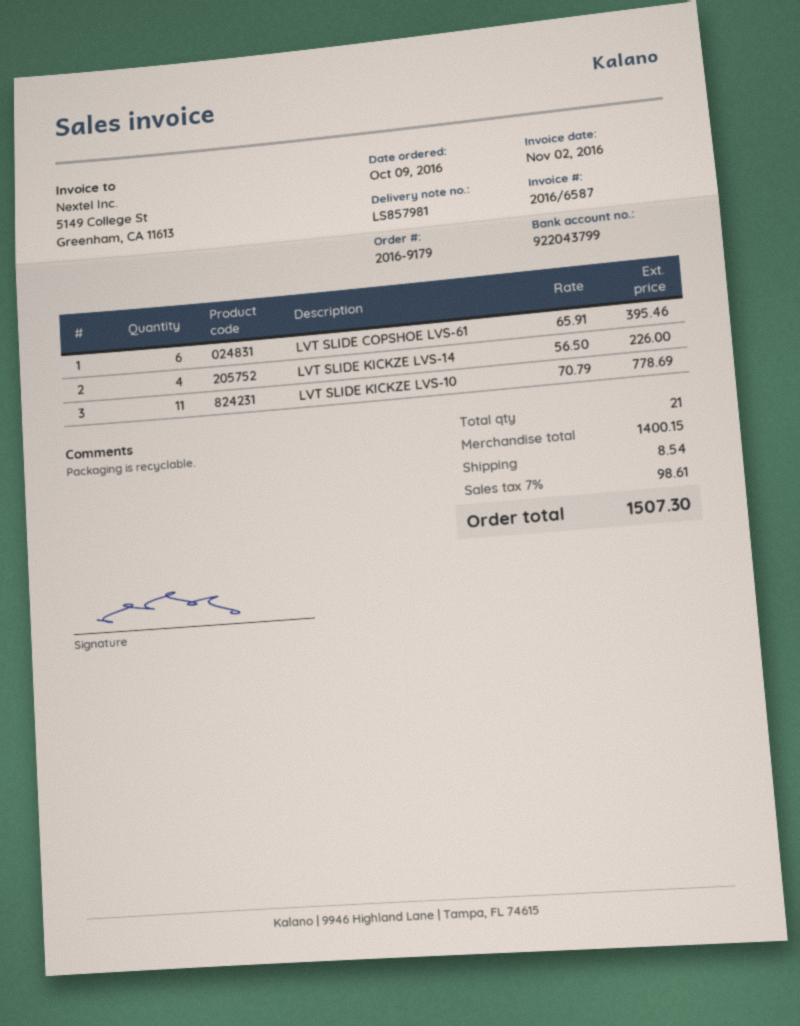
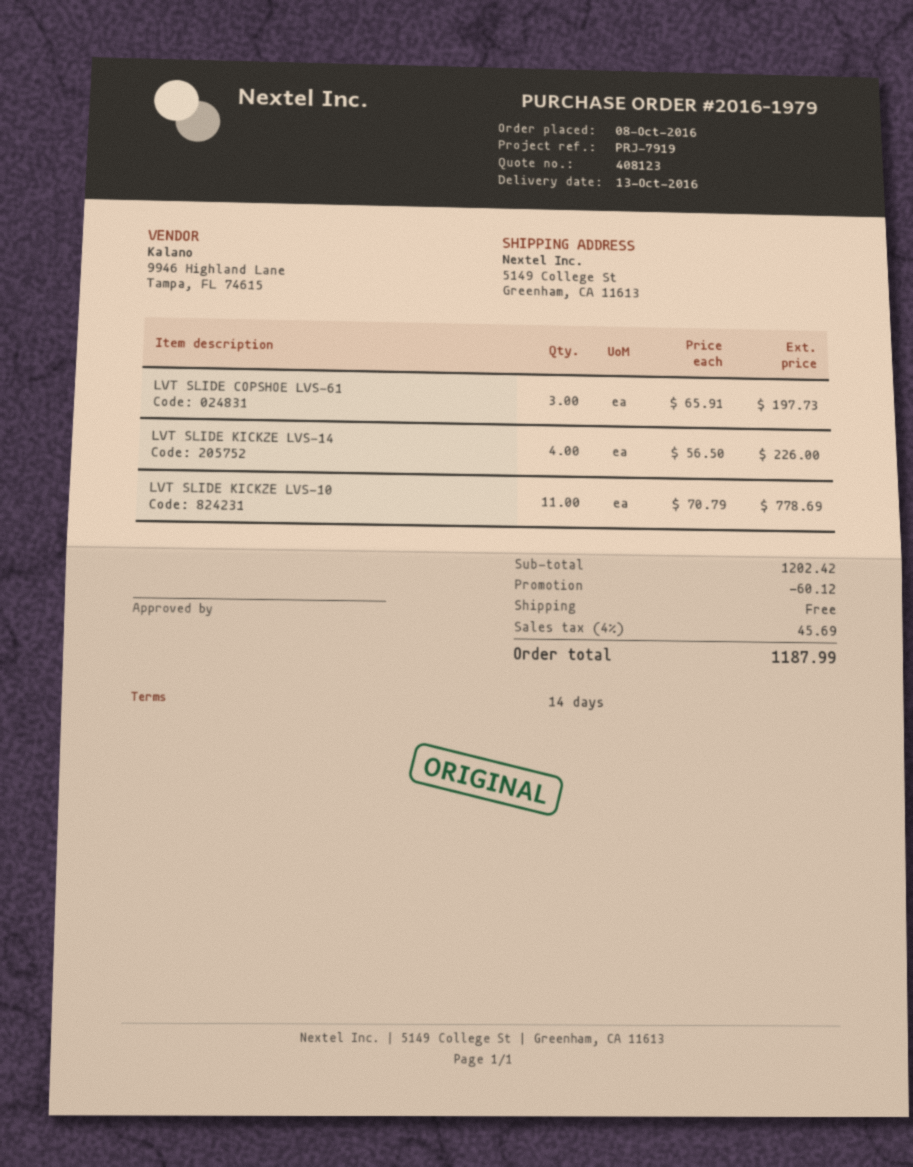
order number: 2016-9179 -> 2016-1979
order date: 2016-10-09 -> 2016-10-08
LVT SLIDE COPSHOE LVS-61: 6 x 65.91 = 395.46 -> 3 x 65.91 = 197.73
subtotal: 1400.15 -> 1202.42
discount: none -> 60.12
shipping: 8.54 -> 0.00
tax: 7% = 98.61 -> 4% = 45.69
total: 1507.30 -> 1187.99

